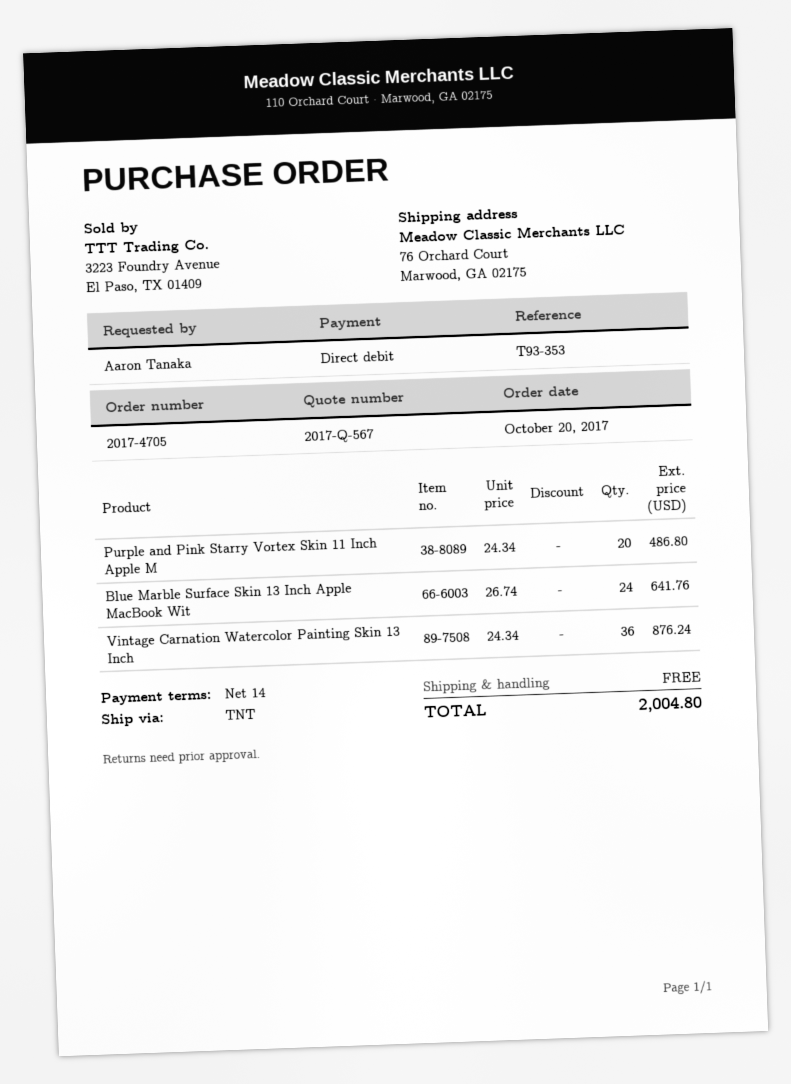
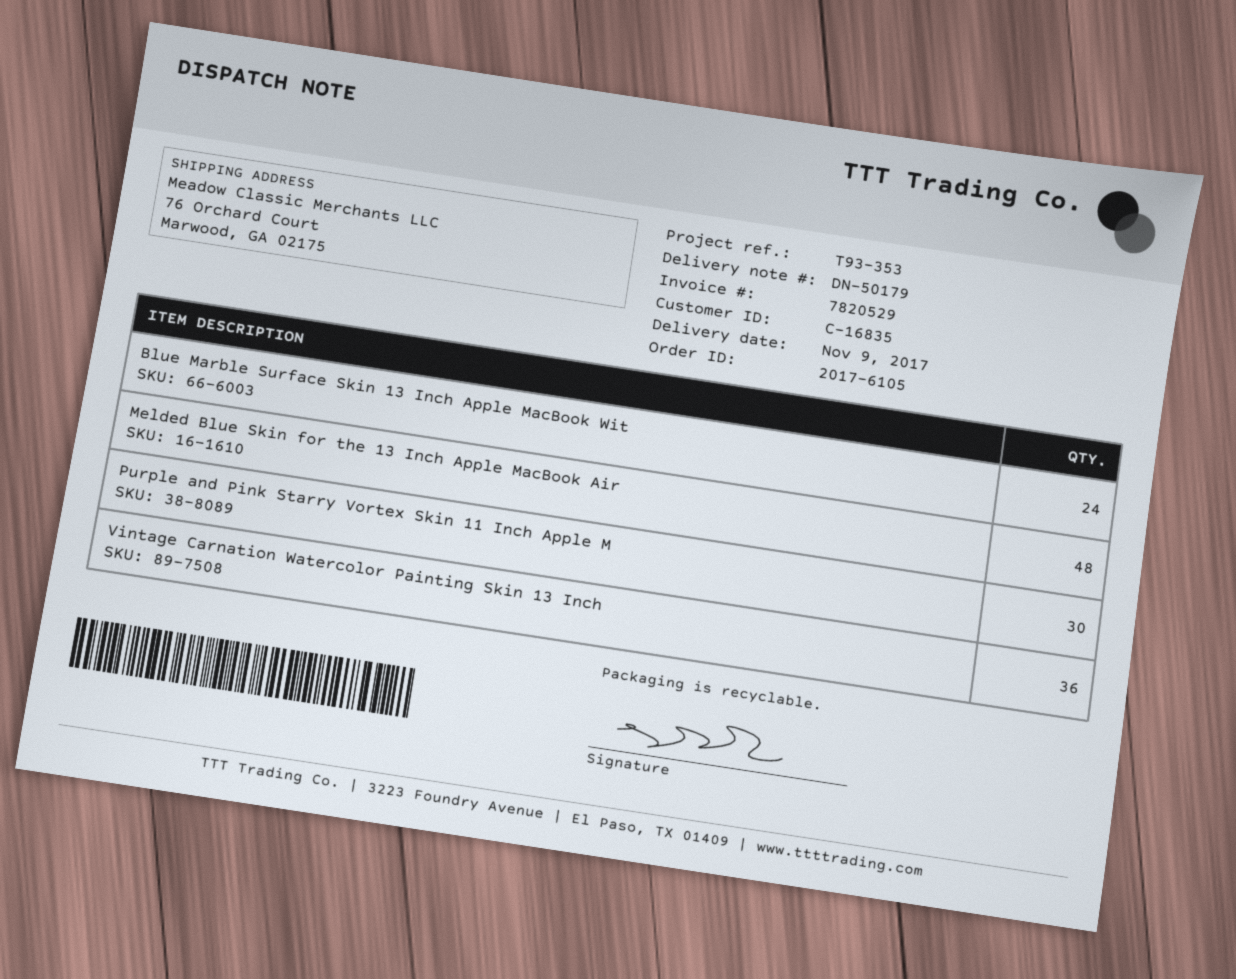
order number: 2017-4705 -> 2017-6105
Purple and Pink Starry Vortex Skin 11 Inch Apple M: 20 -> 30
Melded Blue Skin for the 13 Inch Apple MacBook Air: none -> 48

